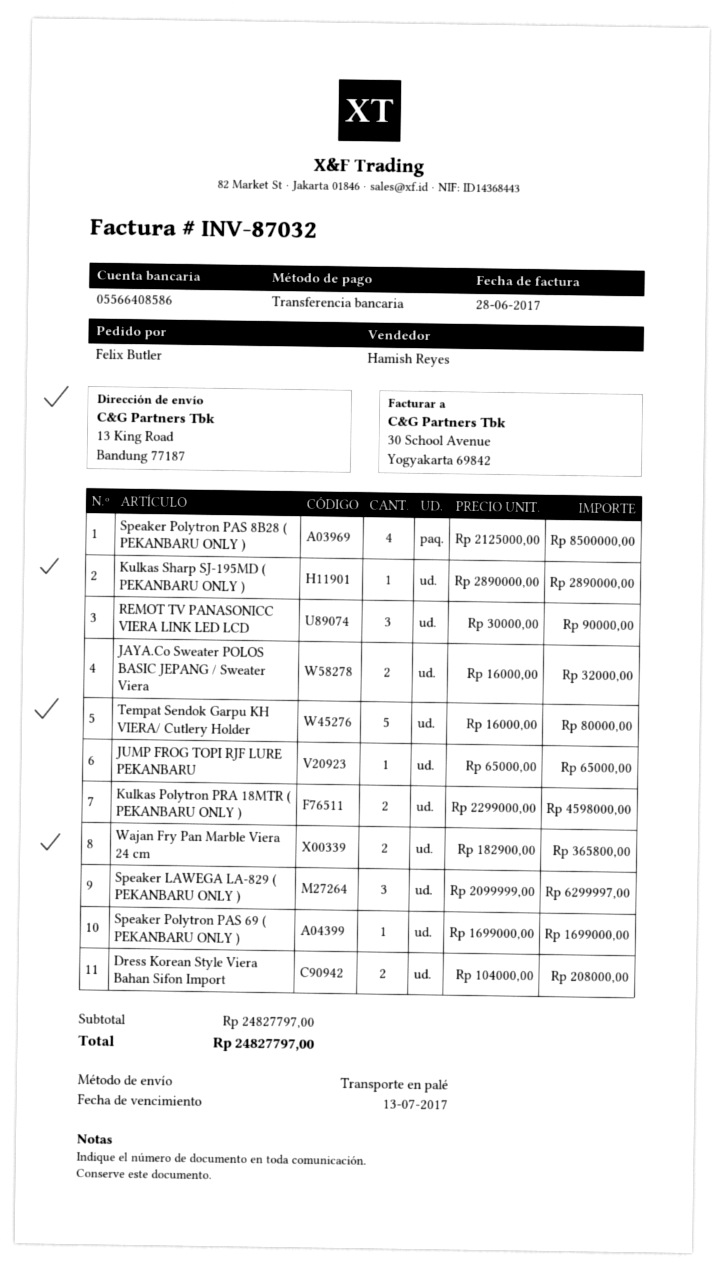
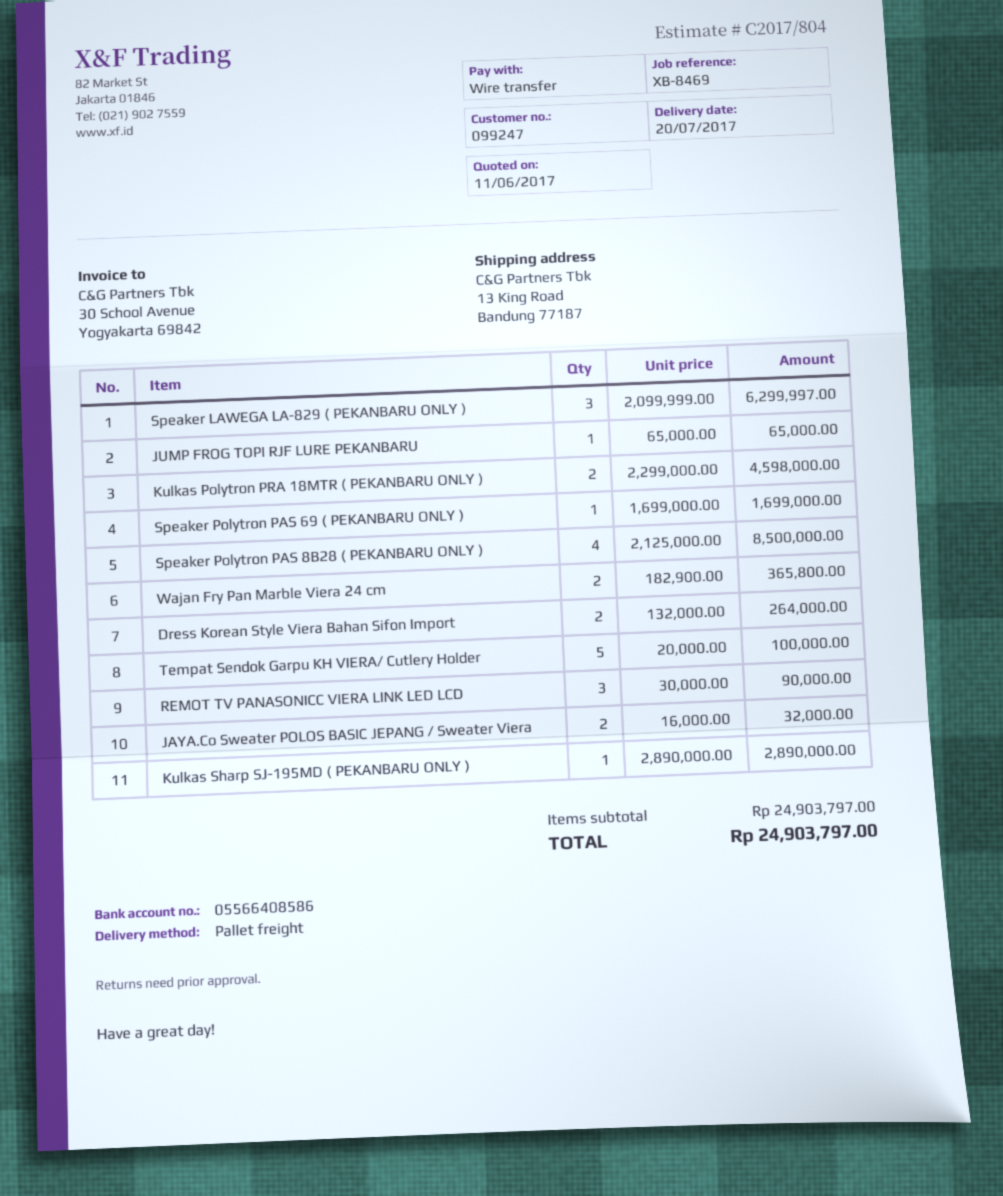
Tempat Sendok Garpu KH VIERA/ Cutlery Holder: 5 x 16000.00 = 80000.00 -> 5 x 20000.00 = 100000.00
Dress Korean Style Viera Bahan Sifon Import: 2 x 104000.00 = 208000.00 -> 2 x 132000.00 = 264000.00
subtotal: 24827797.00 -> 24903797.00
total: 24827797.00 -> 24903797.00

